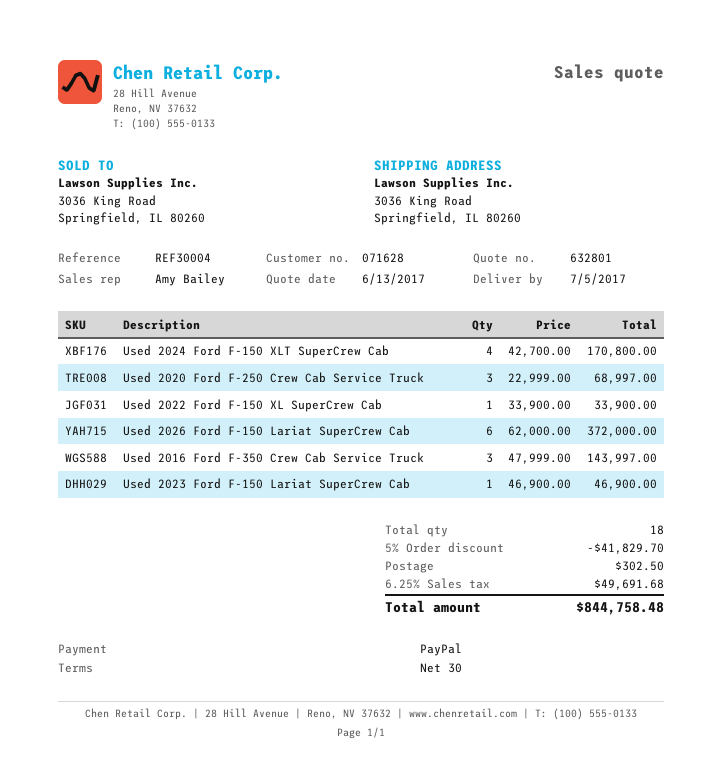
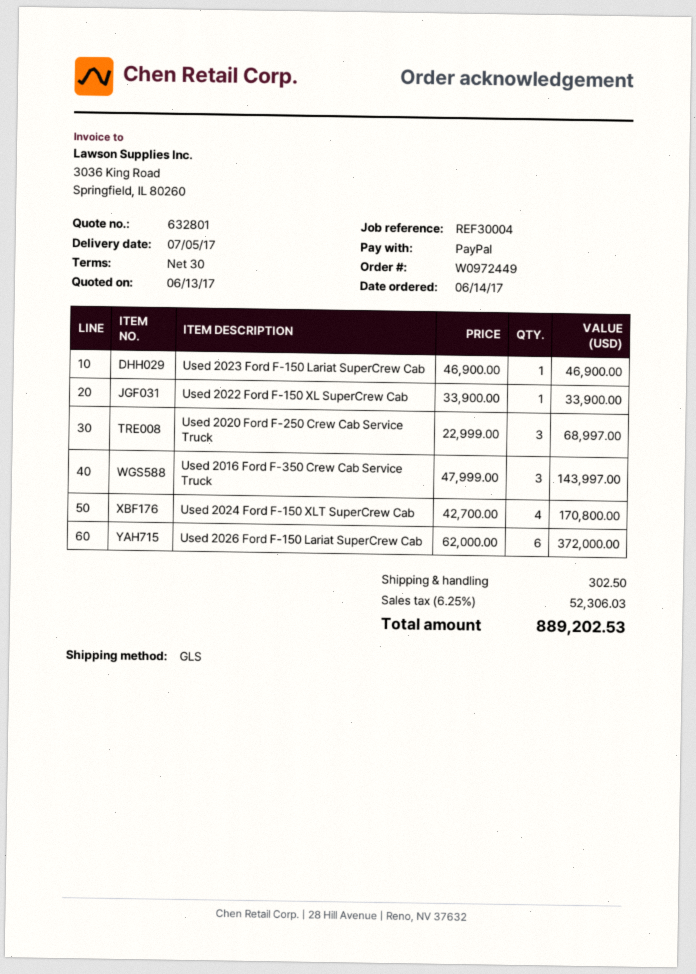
discount: 5% = 41829.70 -> none
tax: 6.25% = 49691.68 -> 6.25% = 52306.03
total: 844758.48 -> 889202.53

